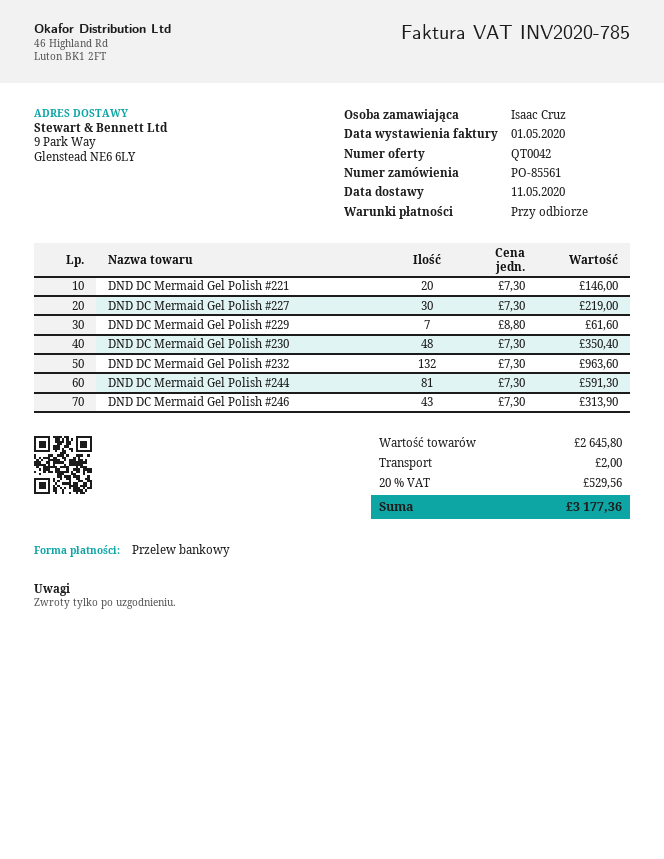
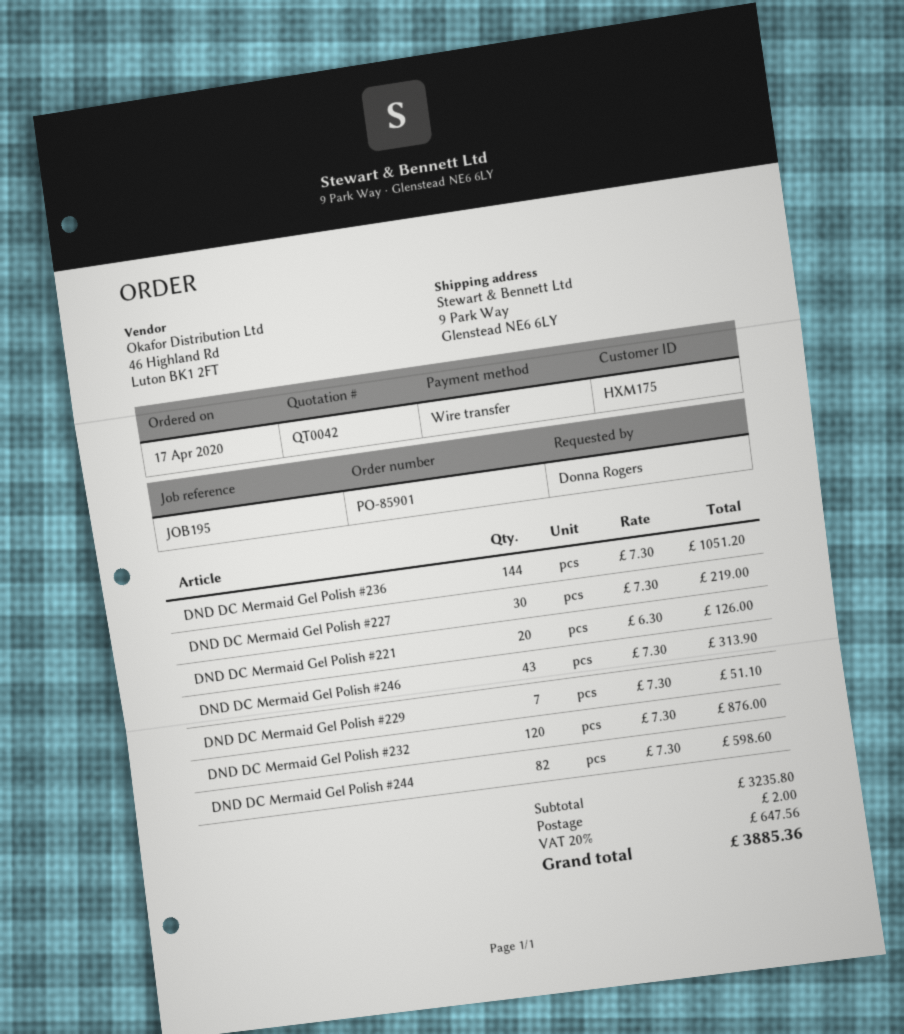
order number: PO-85561 -> PO-85901
ordered by: Isaac Cruz -> Donna Rogers
DND DC Mermaid Gel Polish #221: 20 x 7.30 = 146.00 -> 20 x 6.30 = 126.00
DND DC Mermaid Gel Polish #229: 7 x 8.80 = 61.60 -> 7 x 7.30 = 51.10
DND DC Mermaid Gel Polish #230: 48 x 7.30 = 350.40 -> none
DND DC Mermaid Gel Polish #232: 132 x 7.30 = 963.60 -> 120 x 7.30 = 876.00
DND DC Mermaid Gel Polish #244: 81 x 7.30 = 591.30 -> 82 x 7.30 = 598.60
DND DC Mermaid Gel Polish #236: none -> 144 x 7.30 = 1051.20
subtotal: 2645.80 -> 3235.80
tax: 20% = 529.56 -> 20% = 647.56
total: 3177.36 -> 3885.36

